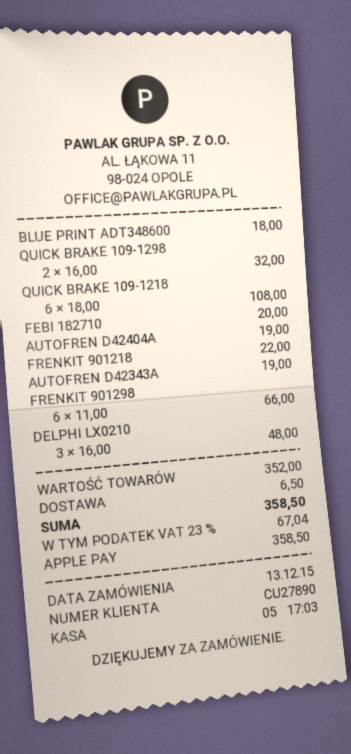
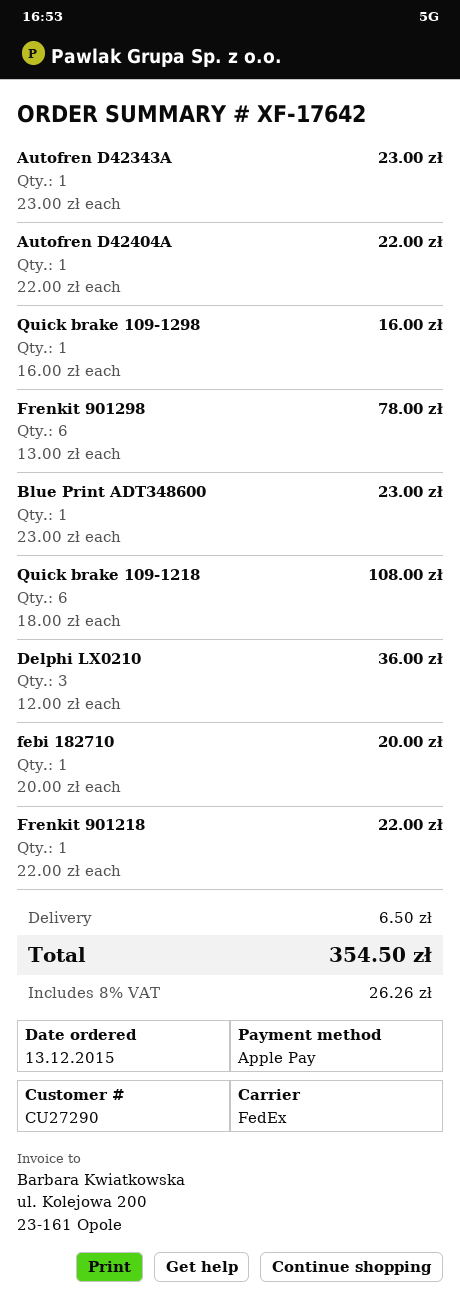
customer number: CU27890 -> CU27290
BLUE PRINT ADT348600: 1 x 18.00 = 18.00 -> 1 x 23.00 = 23.00
QUICK BRAKE 109-1298: 2 x 16.00 = 32.00 -> 1 x 16.00 = 16.00
AUTOFREN D42404A: 1 x 19.00 = 19.00 -> 1 x 22.00 = 22.00
AUTOFREN D42343A: 1 x 19.00 = 19.00 -> 1 x 23.00 = 23.00
FRENKIT 901298: 6 x 11.00 = 66.00 -> 6 x 13.00 = 78.00
DELPHI LX0210: 3 x 16.00 = 48.00 -> 3 x 12.00 = 36.00
tax: 23% = 67.04 -> 8% = 26.26
total: 358.50 -> 354.50

